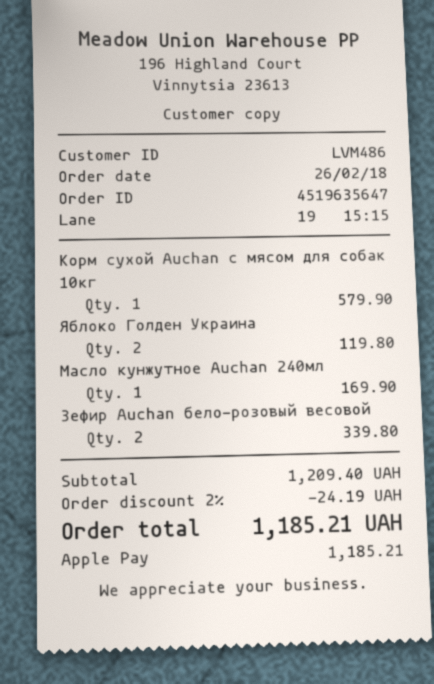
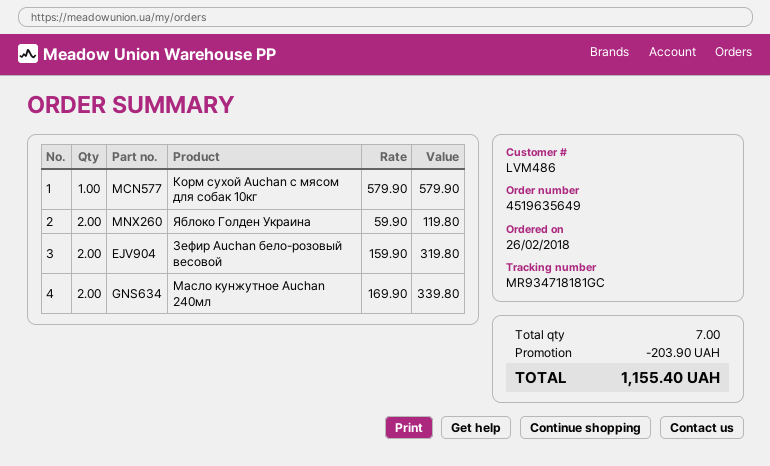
order number: 4519635647 -> 4519635649
Масло кунжутное Auchan 240мл: 1 for 169.90 -> 2 for 339.80
Зефир Auchan бело-розовый весовой: 2 for 339.80 -> 2 for 319.80
discount: 24.19 -> 203.90
total: 1185.21 -> 1155.40

